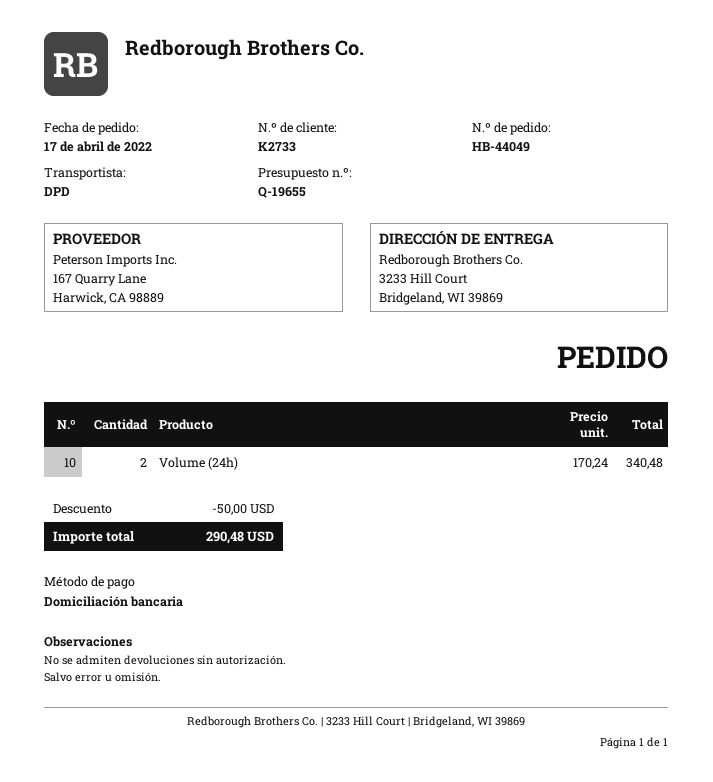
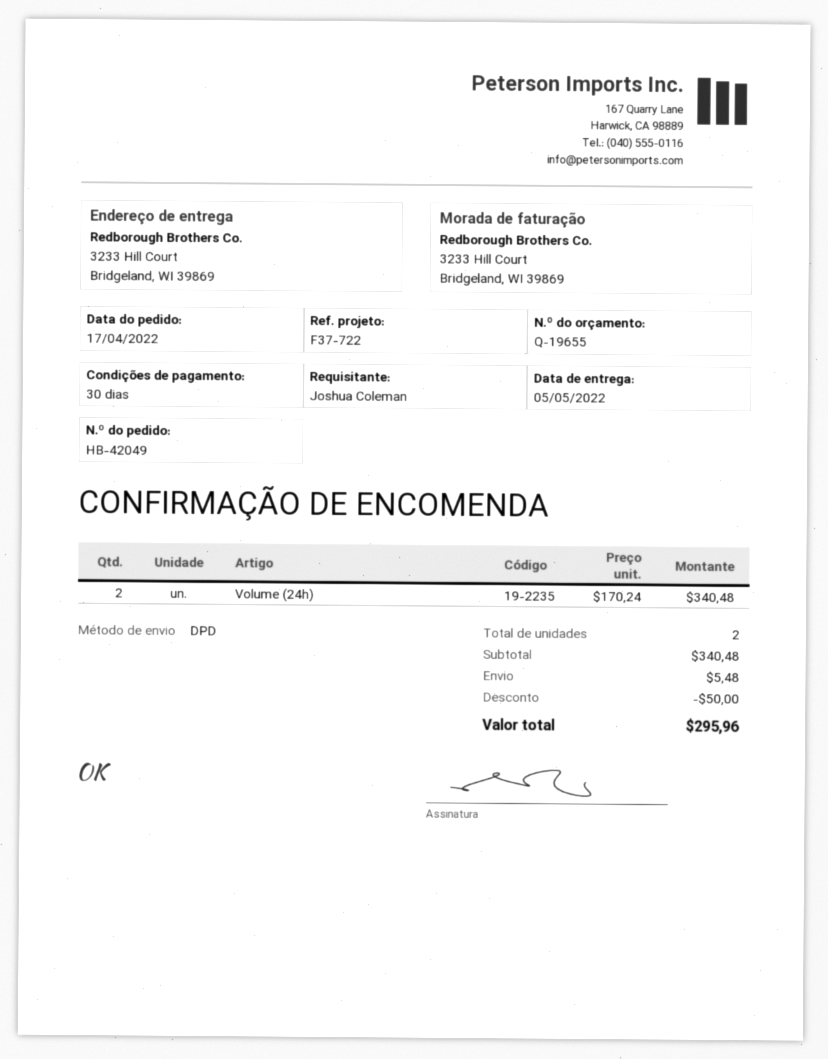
order number: HB-44049 -> HB-42049
shipping: none -> 5.48
total: 290.48 -> 295.96

